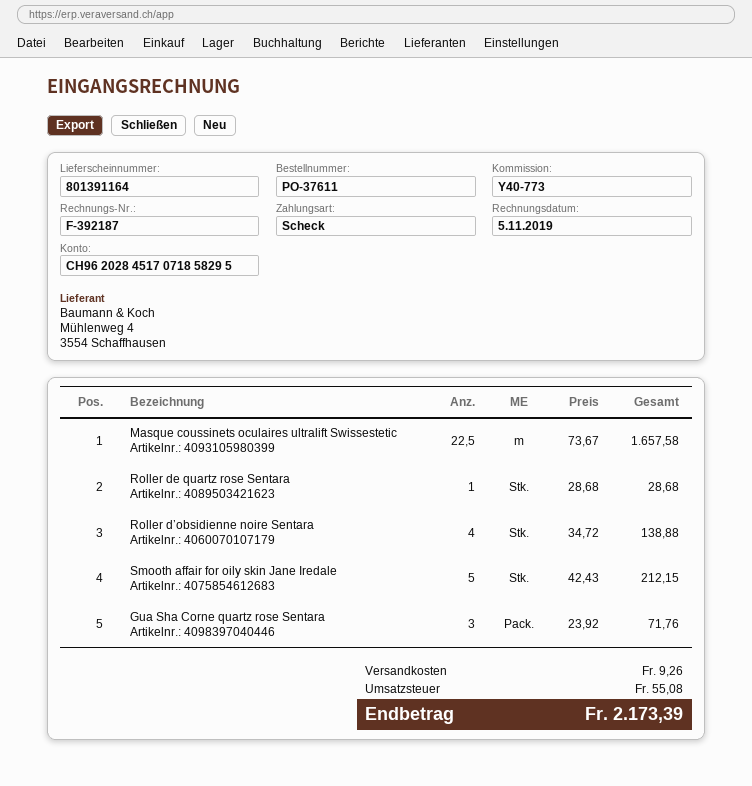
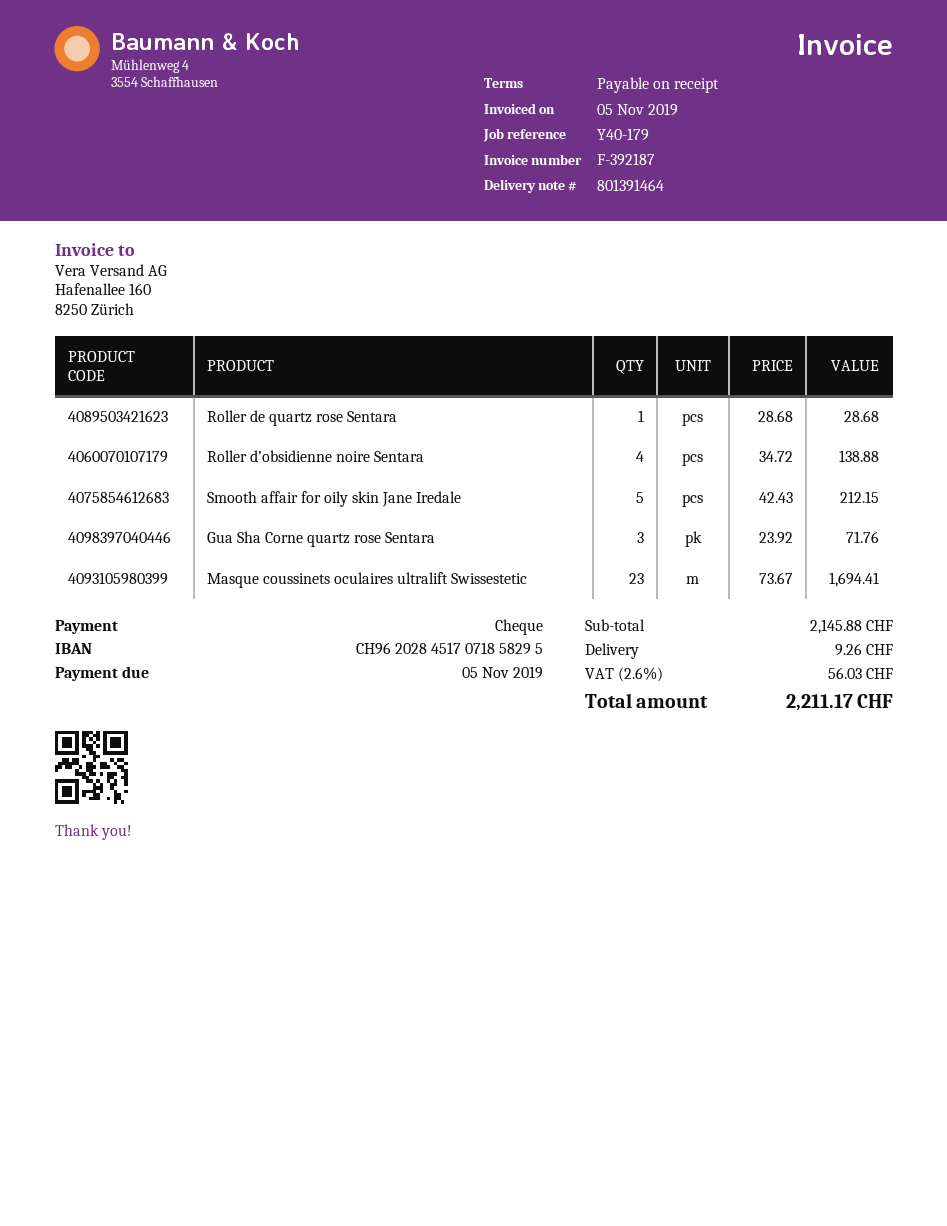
delivery note number: 801391164 -> 801391464
reference: Y40-773 -> Y40-179
Masque coussinets oculaires ultralift Swissestetic: 22.5 x 73.67 = 1657.58 -> 23 x 73.67 = 1694.41
tax: 55.08 -> 56.03
total: 2173.39 -> 2211.17

